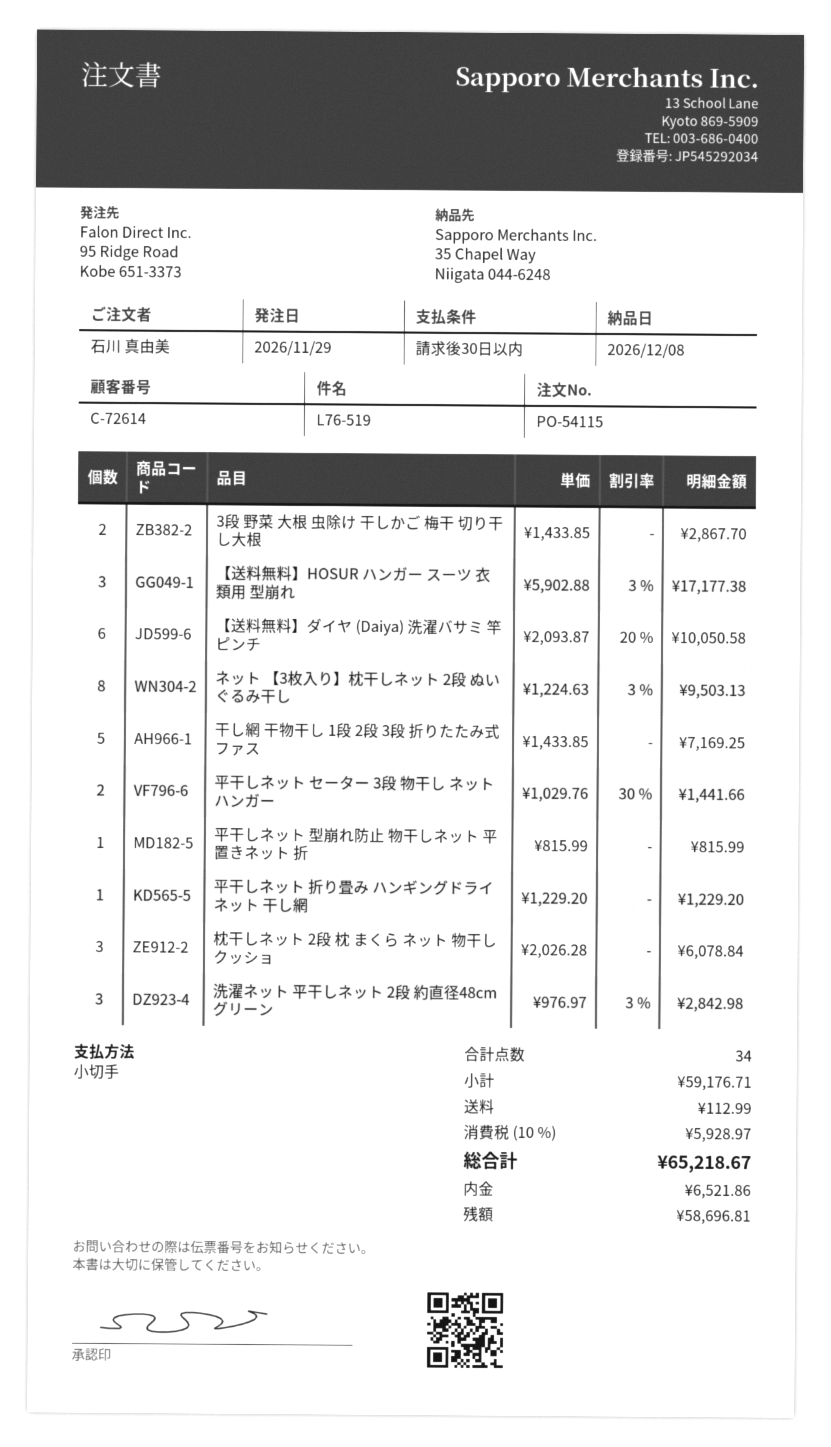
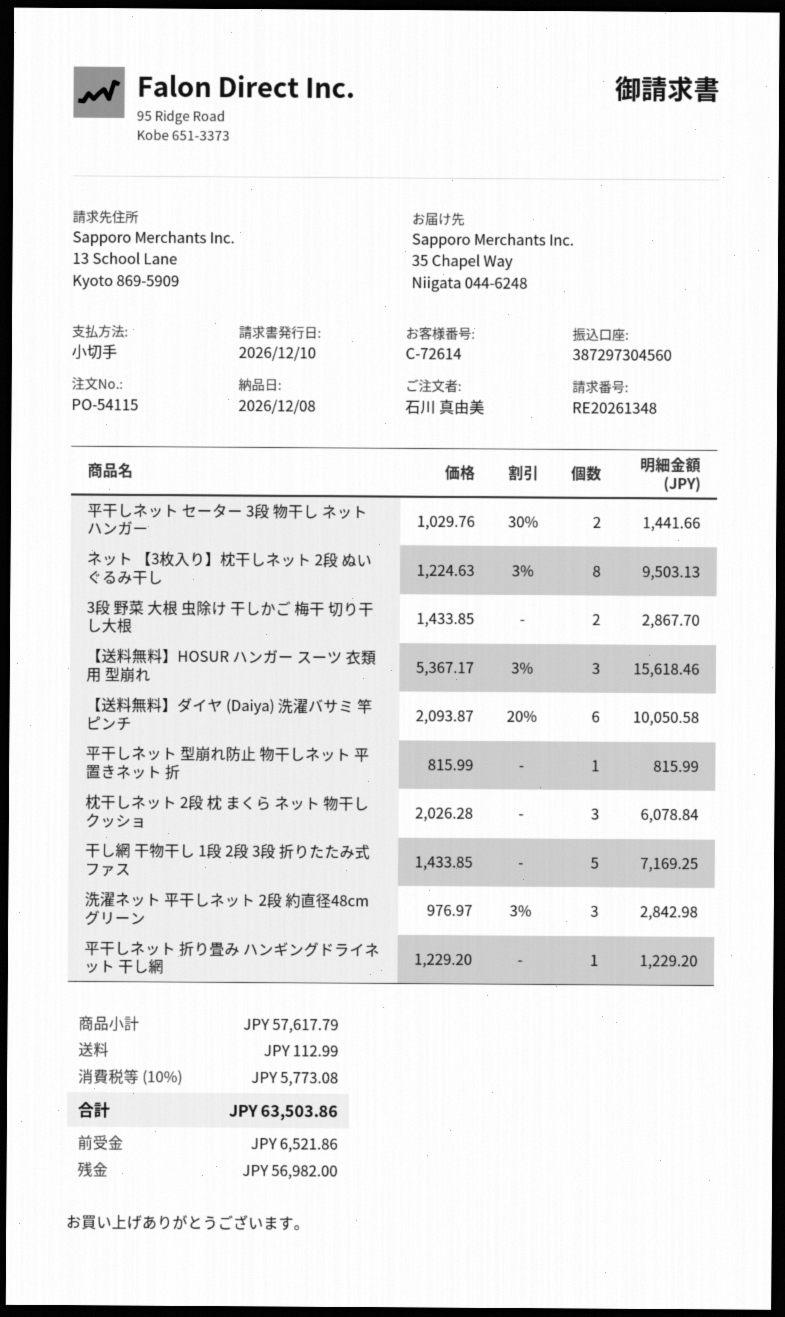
【送料無料】HOSUR ハンガー スーツ 衣類用 型崩れ: 3 x 5902.88 - 3% = 17177.38 -> 3 x 5367.17 - 3% = 15618.46
subtotal: 59176.71 -> 57617.79
tax: 10% = 5928.97 -> 10% = 5773.08
total: 65218.67 -> 63503.86
balance: 58696.81 -> 56982.00

